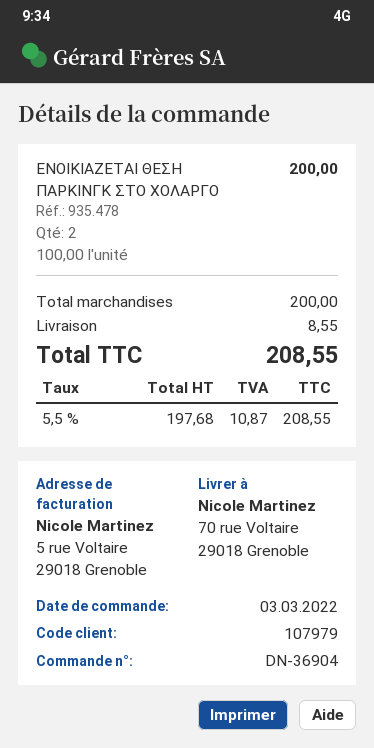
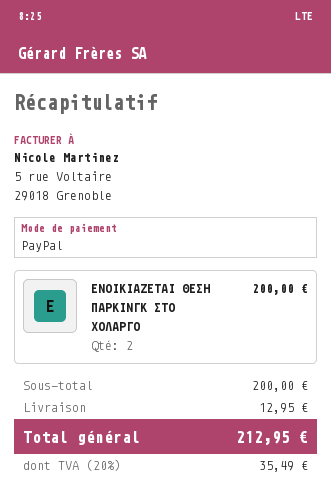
shipping: 8.55 -> 12.95
tax: 5.5% = 10.87 -> 20% = 35.49
total: 208.55 -> 212.95

